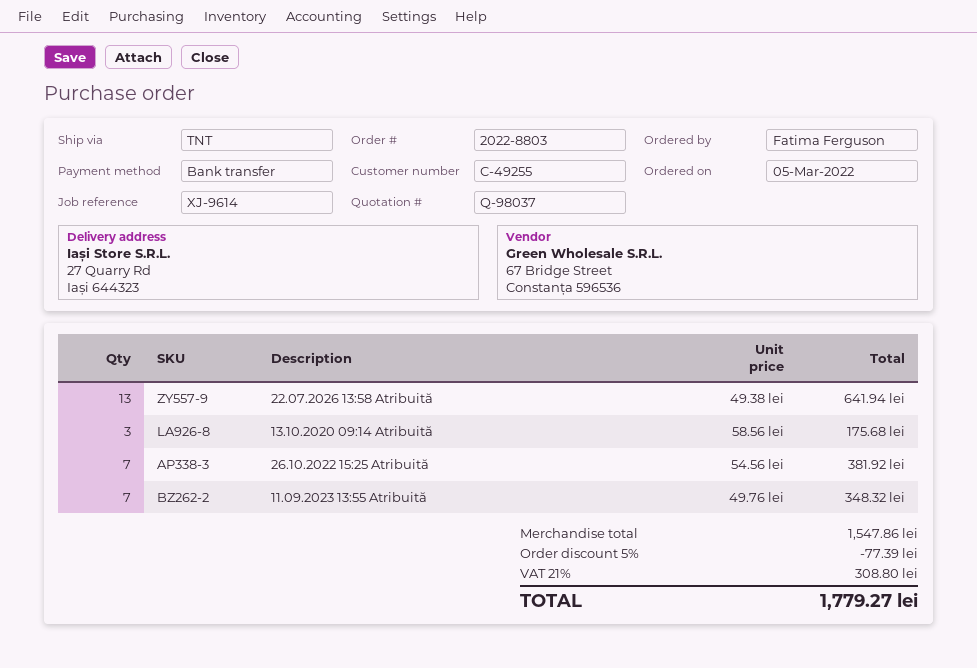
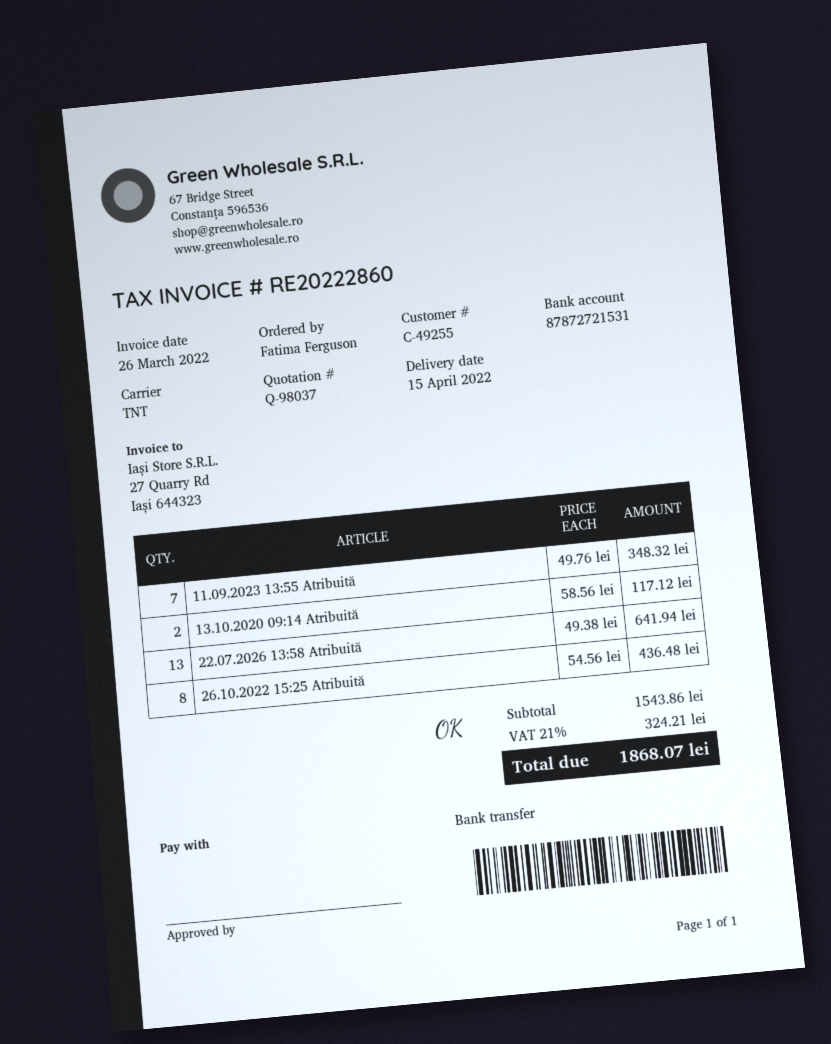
13.10.2020 09:14 Atribuită: 3 x 58.56 = 175.68 -> 2 x 58.56 = 117.12
26.10.2022 15:25 Atribuită: 7 x 54.56 = 381.92 -> 8 x 54.56 = 436.48
subtotal: 1547.86 -> 1543.86
discount: 5% = 77.39 -> none
tax: 21% = 308.80 -> 21% = 324.21
total: 1779.27 -> 1868.07

